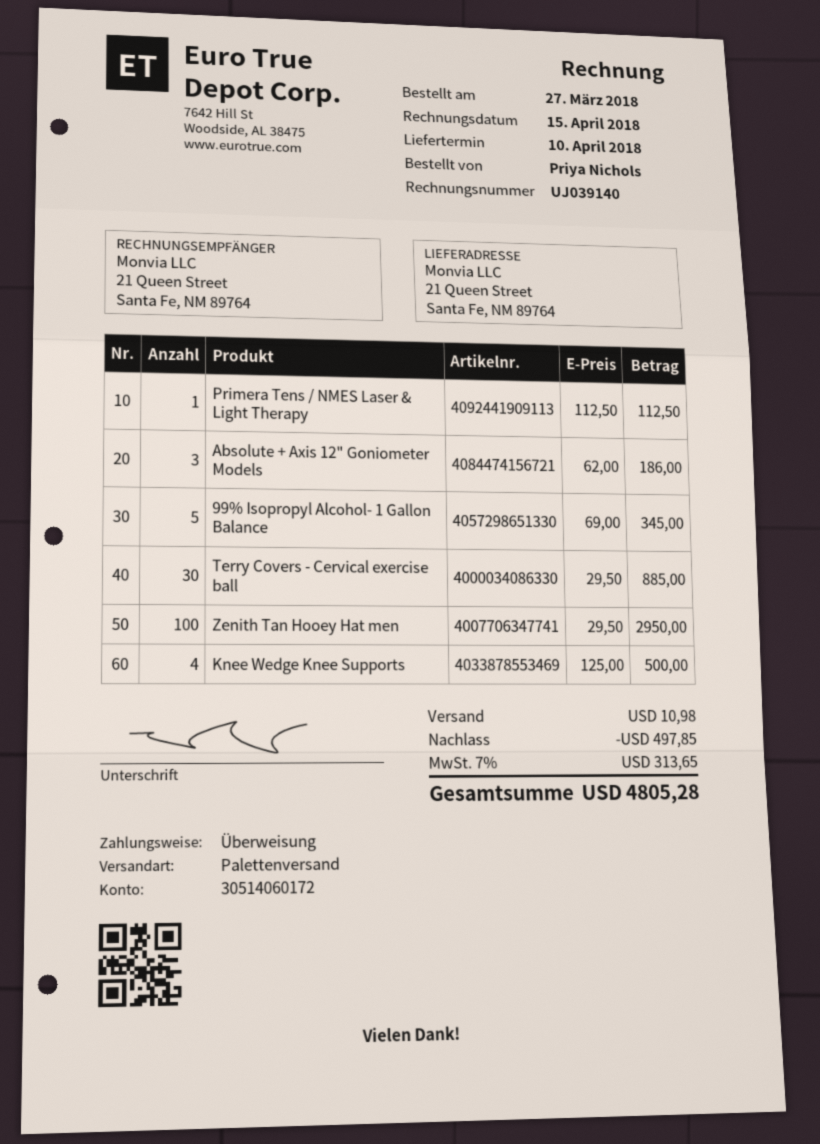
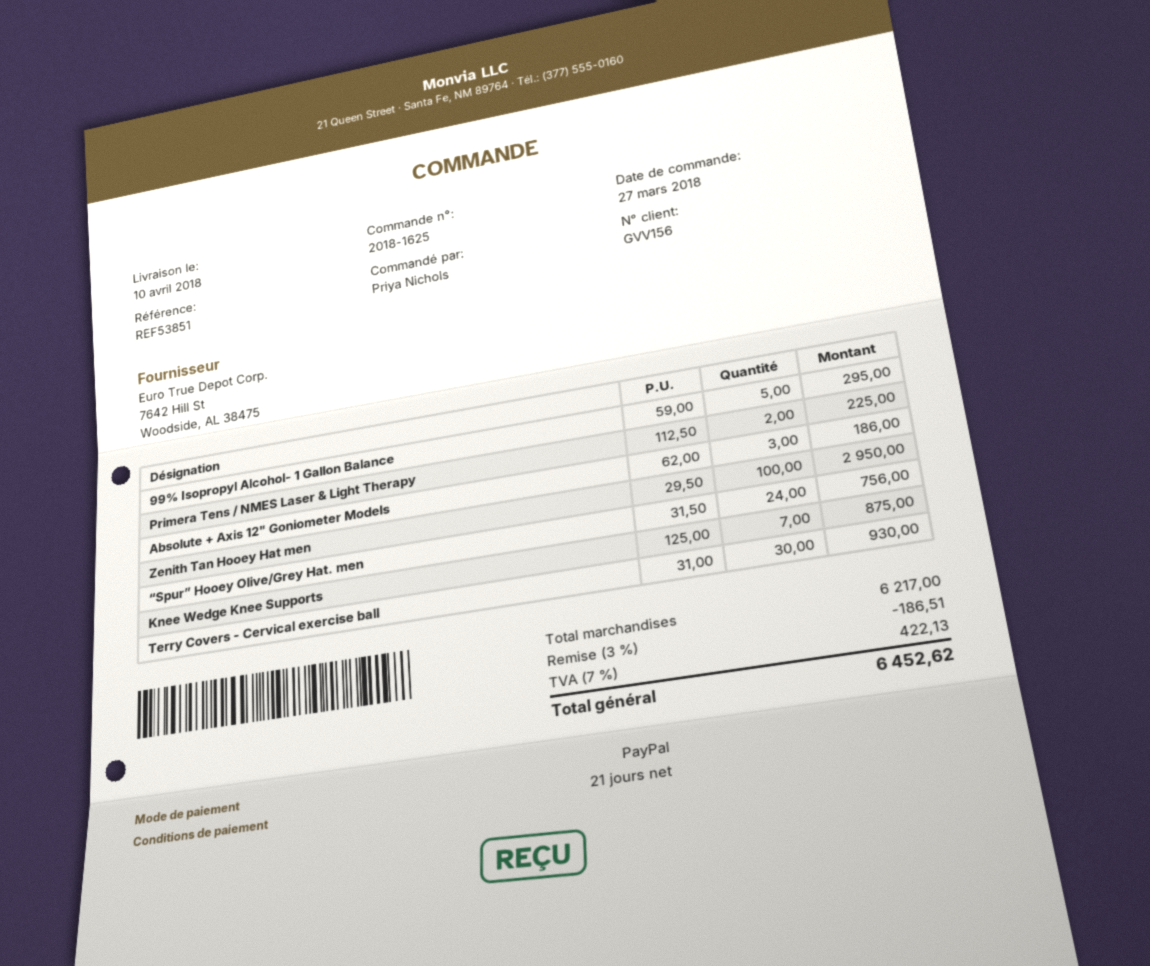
payment method: bank transfer -> PayPal
Primera Tens / NMES Laser & Light Therapy: 1 x 112.50 = 112.50 -> 2 x 112.50 = 225.00
99% Isopropyl Alcohol- 1 Gallon Balance: 5 x 69.00 = 345.00 -> 5 x 59.00 = 295.00
Terry Covers - Cervical exercise ball: 30 x 29.50 = 885.00 -> 30 x 31.00 = 930.00
Knee Wedge Knee Supports: 4 x 125.00 = 500.00 -> 7 x 125.00 = 875.00
“Spur” Hooey Olive/Grey Hat. men: none -> 24 x 31.50 = 756.00
discount: 497.85 -> 186.51
shipping: 10.98 -> none
tax: 7% = 313.65 -> 7% = 422.13
total: 4805.28 -> 6452.62

